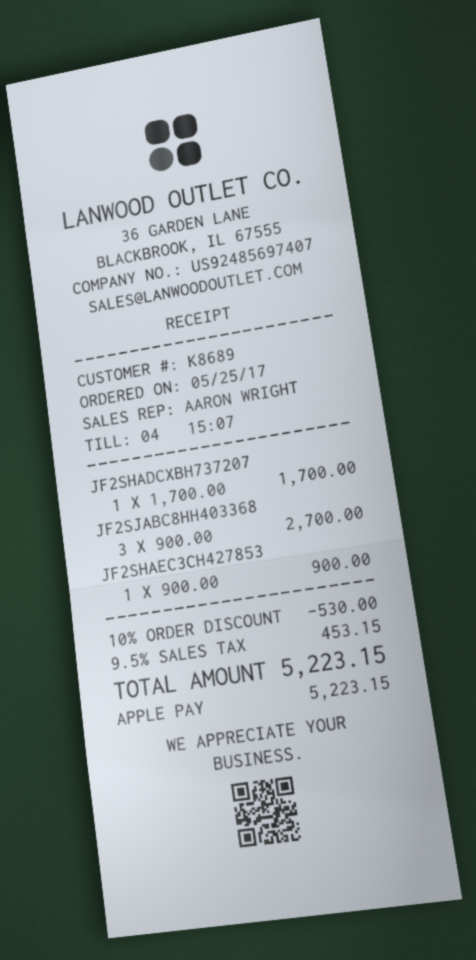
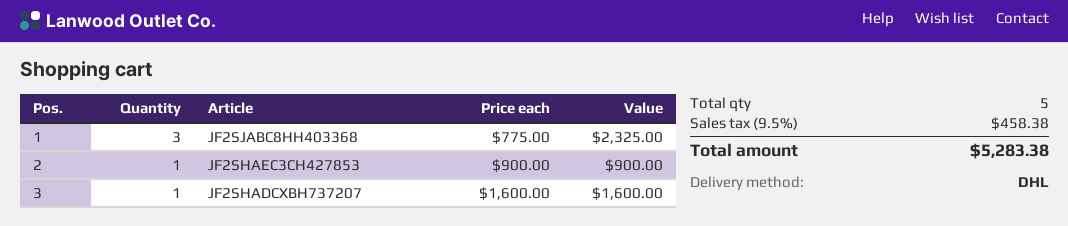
JF2SHADCXBH737207: 1 x 1700.00 = 1700.00 -> 1 x 1600.00 = 1600.00
JF2SJABC8HH403368: 3 x 900.00 = 2700.00 -> 3 x 775.00 = 2325.00
discount: 10% = 530.00 -> none
tax: 9.5% = 453.15 -> 9.5% = 458.38
total: 5223.15 -> 5283.38

